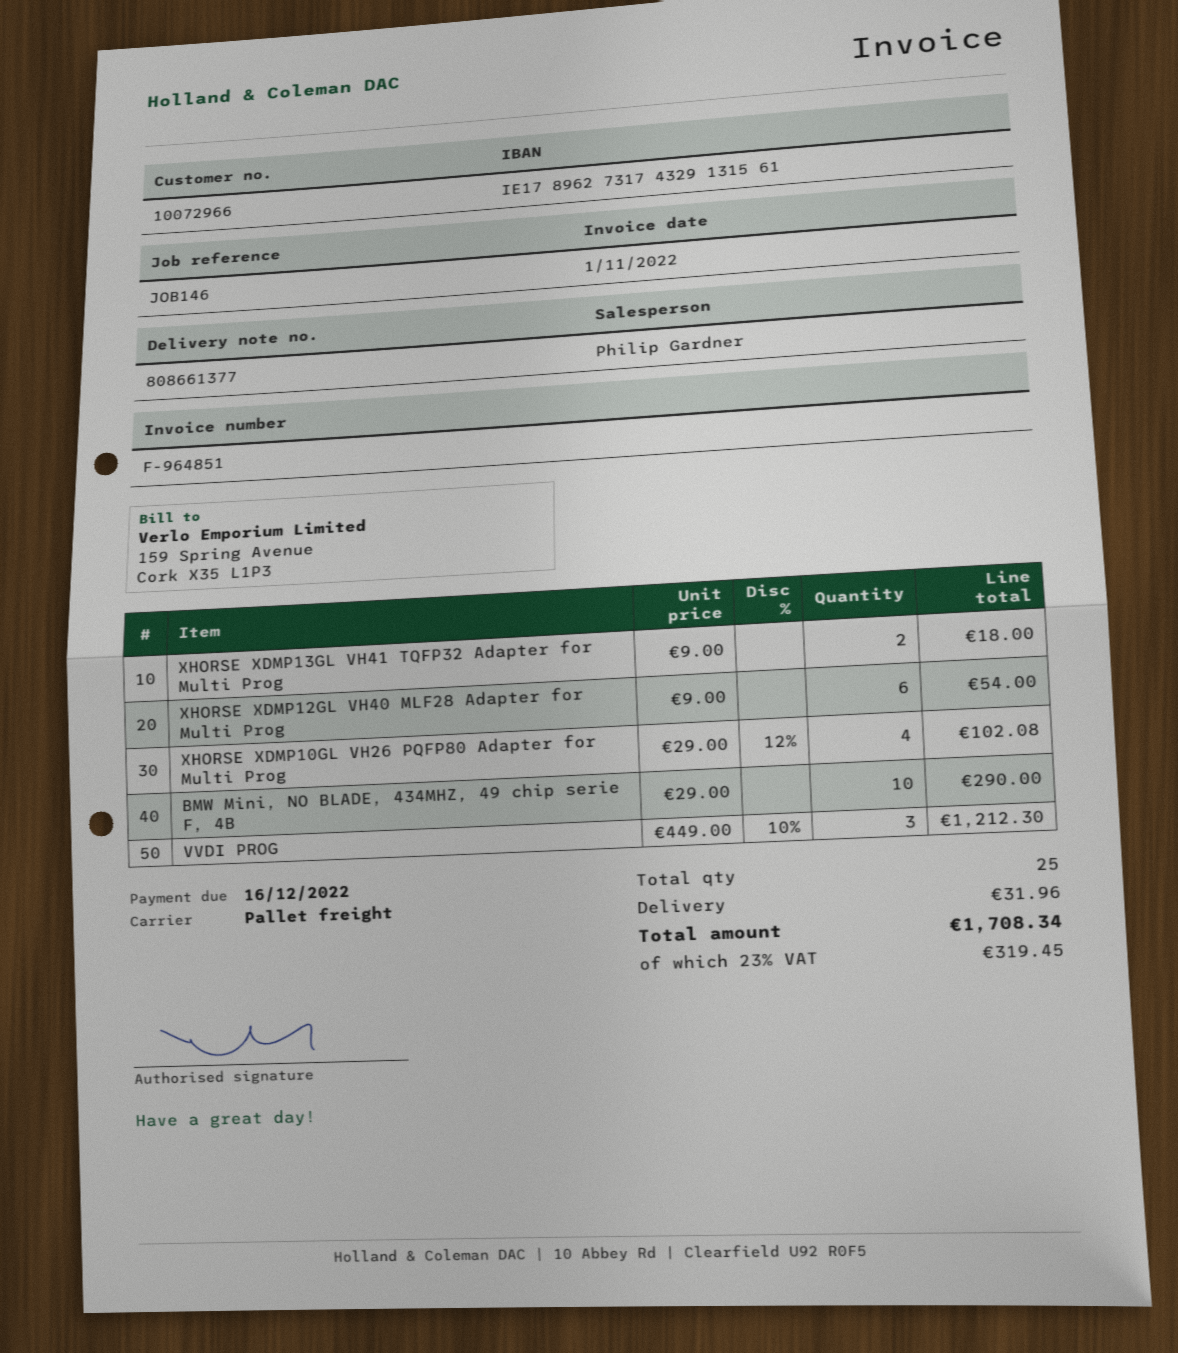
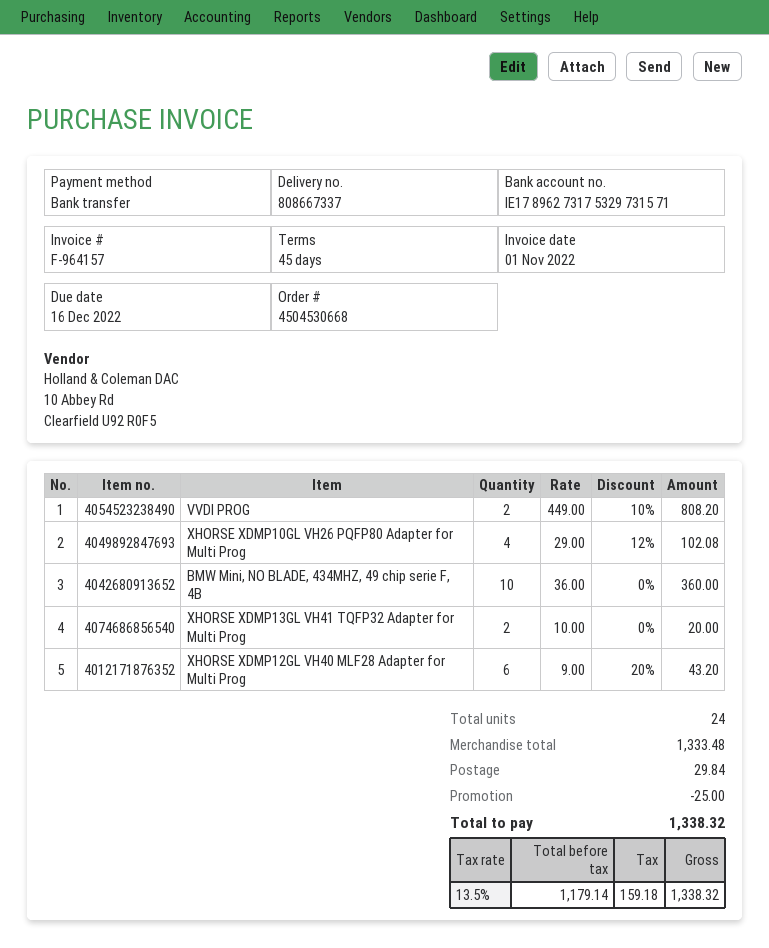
delivery note number: 808661377 -> 808667337
invoice number: F-964851 -> F-964157
bank account: IE17896273174329131561 -> IE17896273175329731571
XHORSE XDMP13GL VH41 TQFP32 Adapter for Multi Prog: 2 x 9.00 = 18.00 -> 2 x 10.00 = 20.00
XHORSE XDMP12GL VH40 MLF28 Adapter for Multi Prog: 6 x 9.00 = 54.00 -> 6 x 9.00 - 20% = 43.20
BMW Mini, NO BLADE, 434MHZ, 49 chip serie F, 4B: 10 x 29.00 = 290.00 -> 10 x 36.00 = 360.00
VVDI PROG: 3 x 449.00 - 10% = 1212.30 -> 2 x 449.00 - 10% = 808.20
total quantity: 25 -> 24
discount: none -> 25.00
shipping: 31.96 -> 29.84
tax: 23% = 319.45 -> 13.5% = 159.18
total: 1708.34 -> 1338.32

